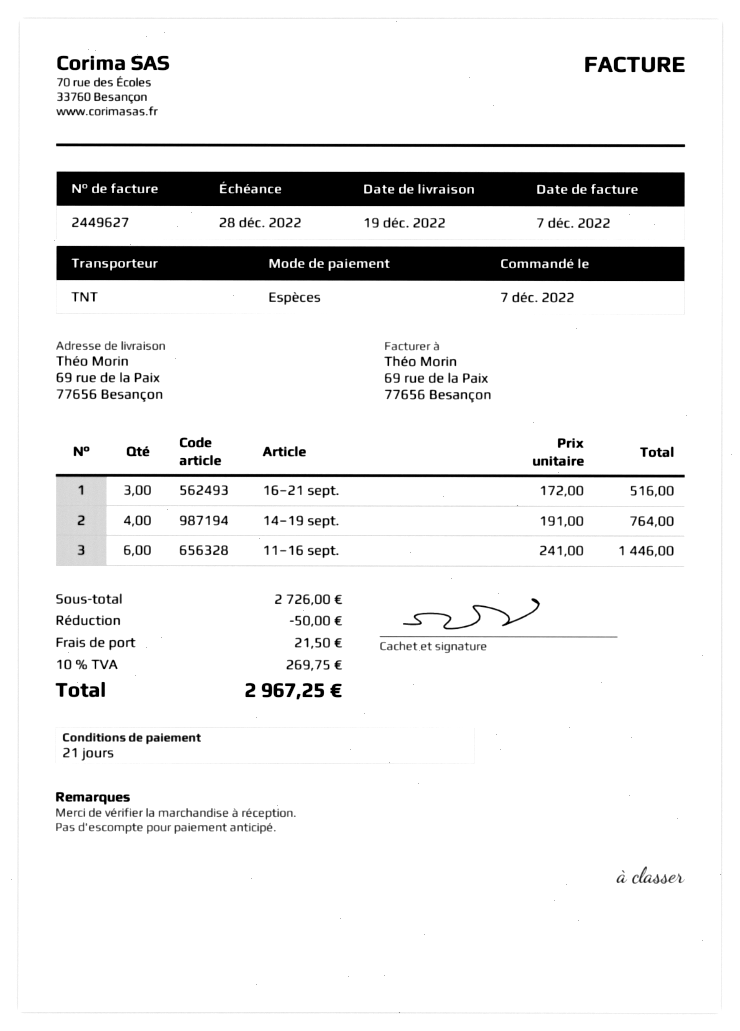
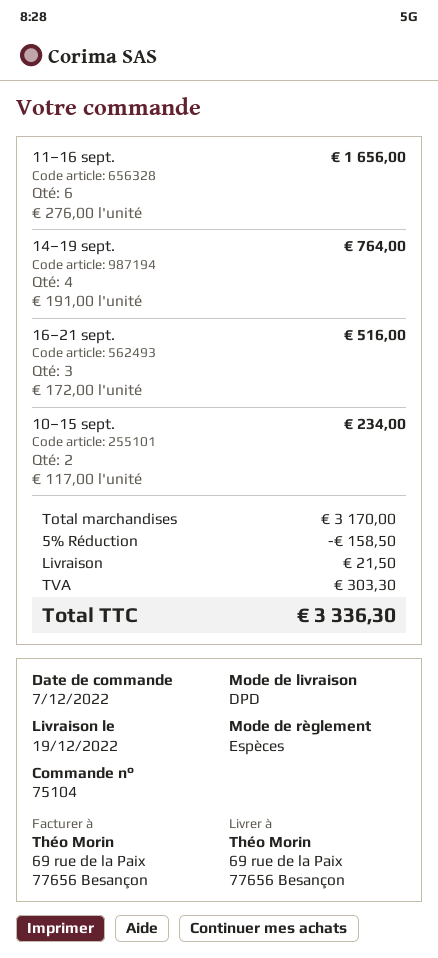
shipping method: TNT -> DPD
11–16 sept.: 6 x 241.00 = 1446.00 -> 6 x 276.00 = 1656.00
10–15 sept.: none -> 2 x 117.00 = 234.00
subtotal: 2726.00 -> 3170.00
discount: 50.00 -> 158.50
tax: 269.75 -> 303.30
total: 2967.25 -> 3336.30

